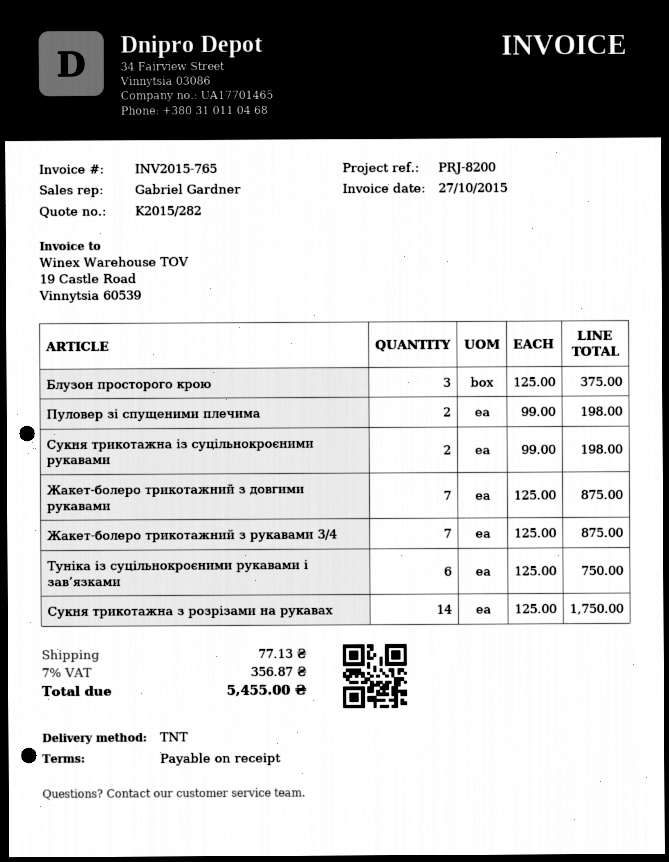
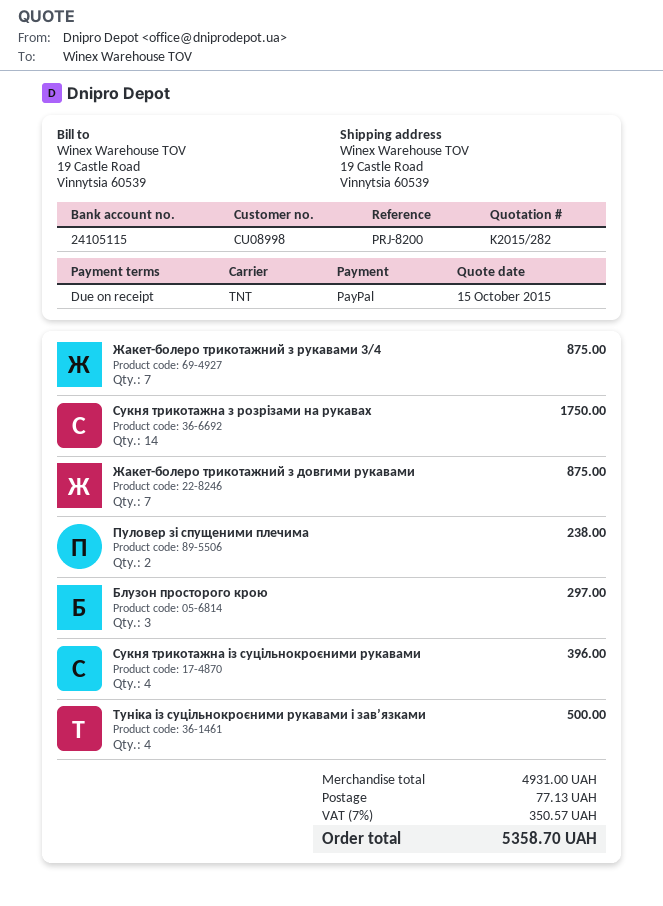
Блузон просторого крою: 3 for 375.00 -> 3 for 297.00
Пуловер зі спущеними плечима: 2 for 198.00 -> 2 for 238.00
Сукня трикотажна із суцільнокроєними рукавами: 2 for 198.00 -> 4 for 396.00
Туніка із суцільнокроєними рукавами і зав’язками: 6 for 750.00 -> 4 for 500.00
tax: 7% = 356.87 -> 7% = 350.57
total: 5455.00 -> 5358.70

